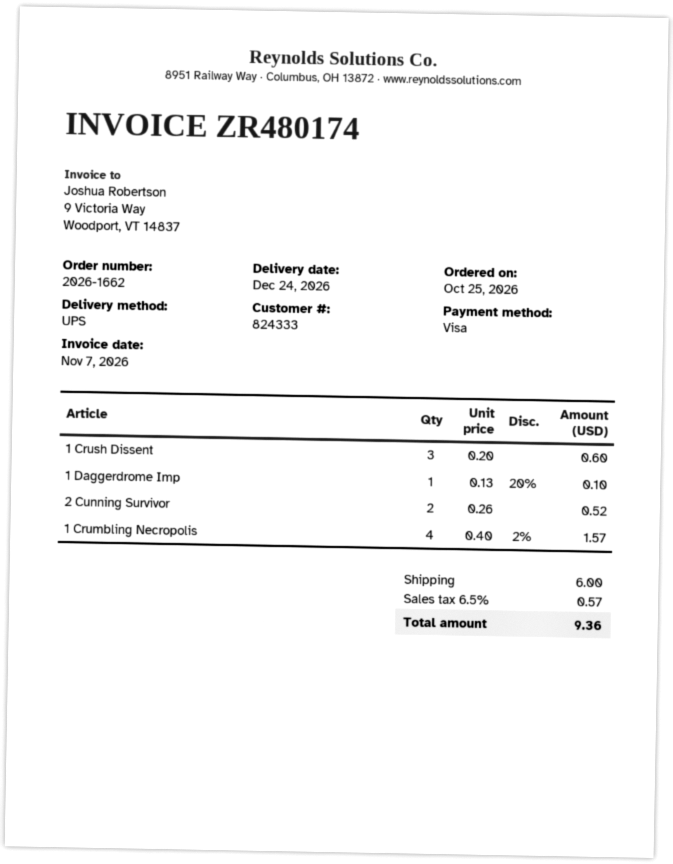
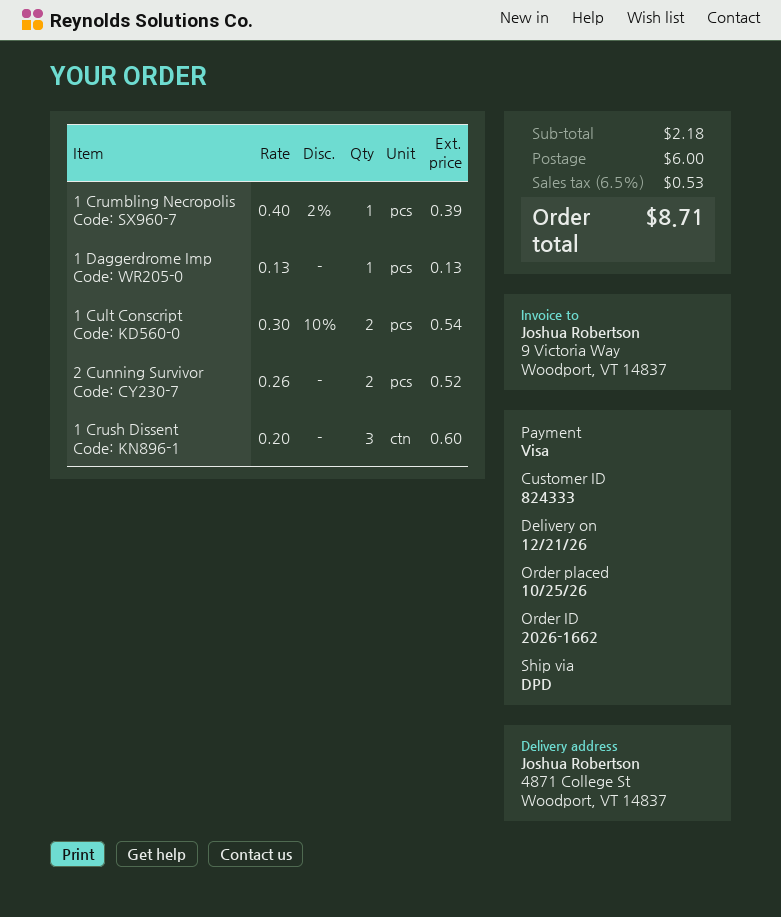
delivery date: 2026-12-24 -> 2026-12-21
shipping method: UPS -> DPD
1 Daggerdrome Imp: 1 x 0.13 - 20% = 0.10 -> 1 x 0.13 = 0.13
1 Crumbling Necropolis: 4 x 0.40 - 2% = 1.57 -> 1 x 0.40 - 2% = 0.39
1 Cult Conscript: none -> 2 x 0.30 - 10% = 0.54
tax: 6.5% = 0.57 -> 6.5% = 0.53
total: 9.36 -> 8.71

